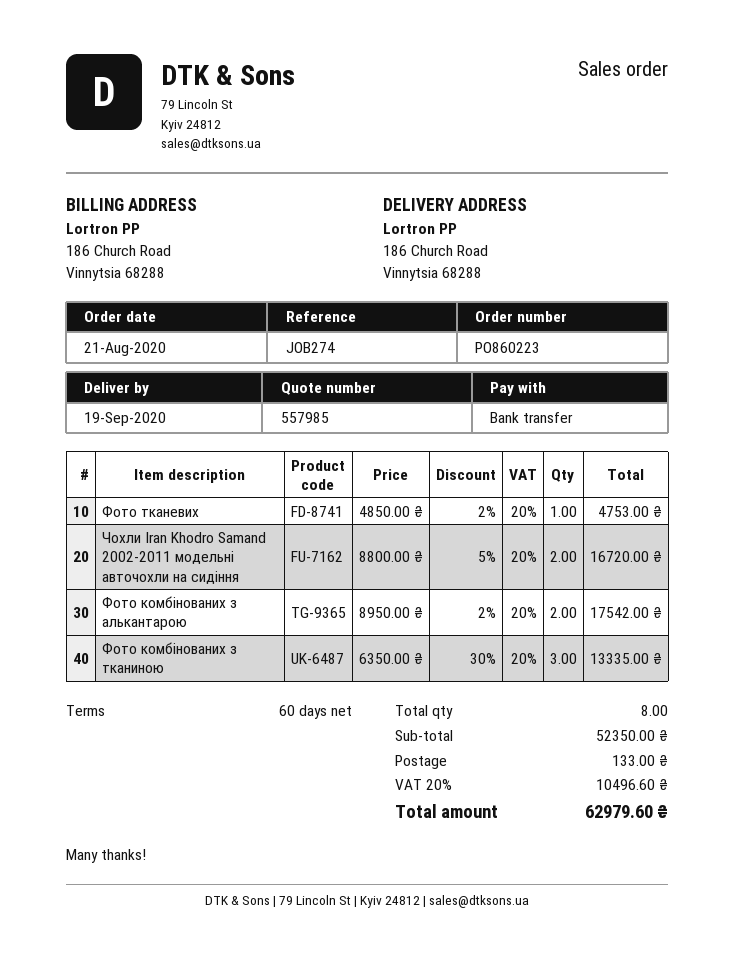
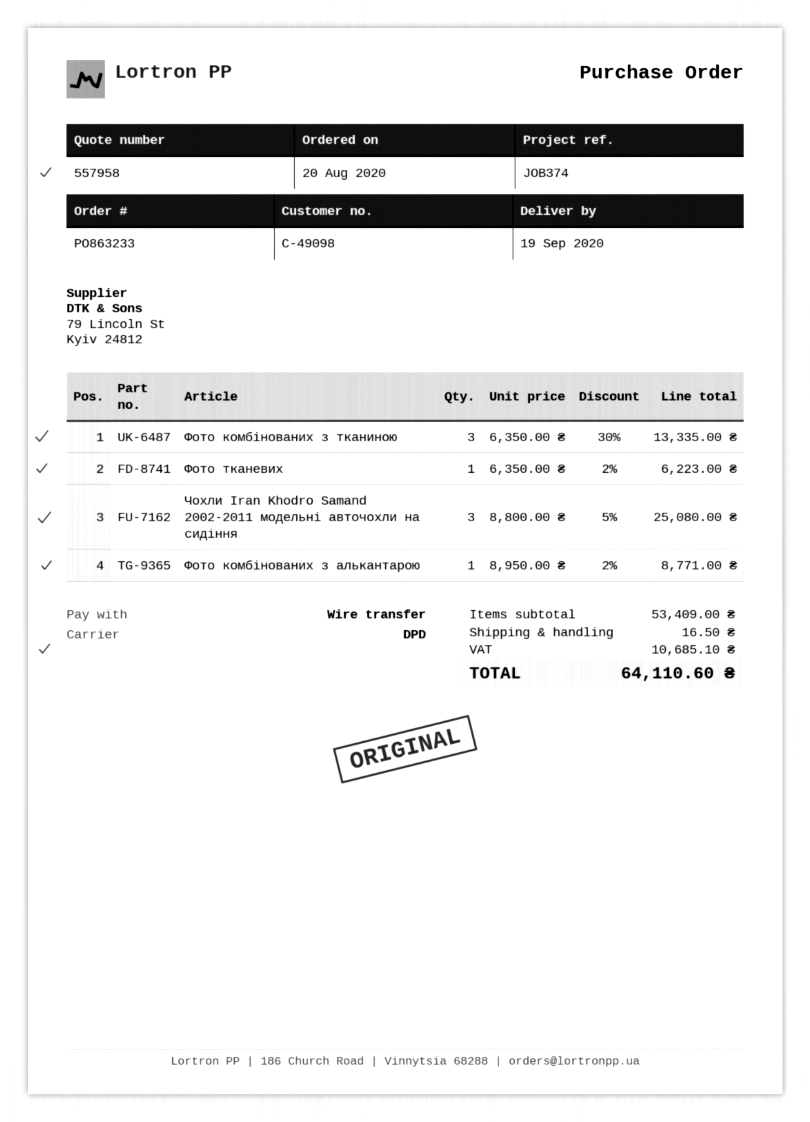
quote number: 557985 -> 557958
order number: PO860223 -> PO863233
order date: 2020-08-21 -> 2020-08-20
reference: JOB274 -> JOB374
Фото тканевих: 1 x 4850.00 - 2% = 4753.00 -> 1 x 6350.00 - 2% = 6223.00
Чохли Iran Khodro Samand 2002-2011 модельні авточохли на сидіння: 2 x 8800.00 - 5% = 16720.00 -> 3 x 8800.00 - 5% = 25080.00
Фото комбінованих з алькантарою: 2 x 8950.00 - 2% = 17542.00 -> 1 x 8950.00 - 2% = 8771.00
subtotal: 52350.00 -> 53409.00
shipping: 133.00 -> 16.50
tax: 10496.60 -> 10685.10
total: 62979.60 -> 64110.60

